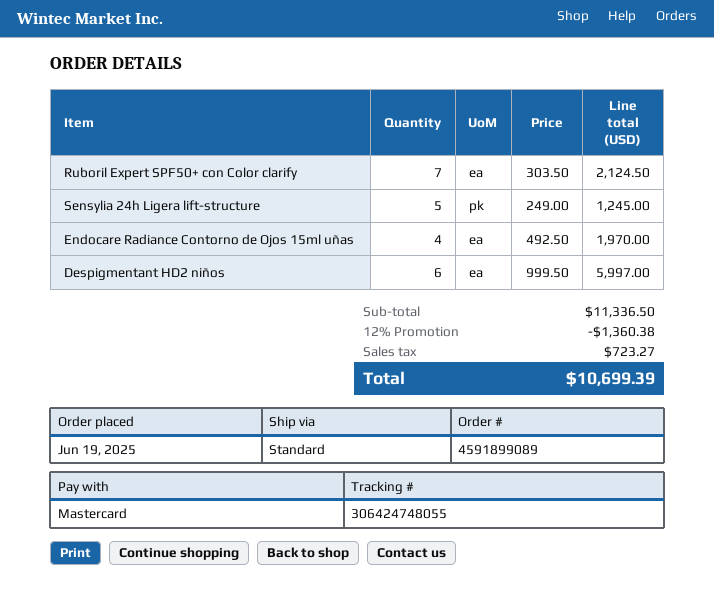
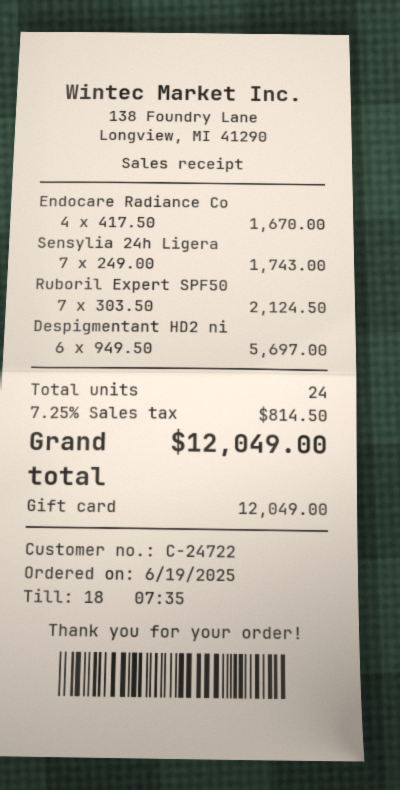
payment method: Mastercard -> gift card
Sensylia 24h Ligera lift-structure: 5 x 249.00 = 1245.00 -> 7 x 249.00 = 1743.00
Endocare Radiance Contorno de Ojos 15ml uñas: 4 x 492.50 = 1970.00 -> 4 x 417.50 = 1670.00
Despigmentant HD2 niños: 6 x 999.50 = 5997.00 -> 6 x 949.50 = 5697.00
discount: 12% = 1360.38 -> none
tax: 723.27 -> 814.50
total: 10699.39 -> 12049.00

